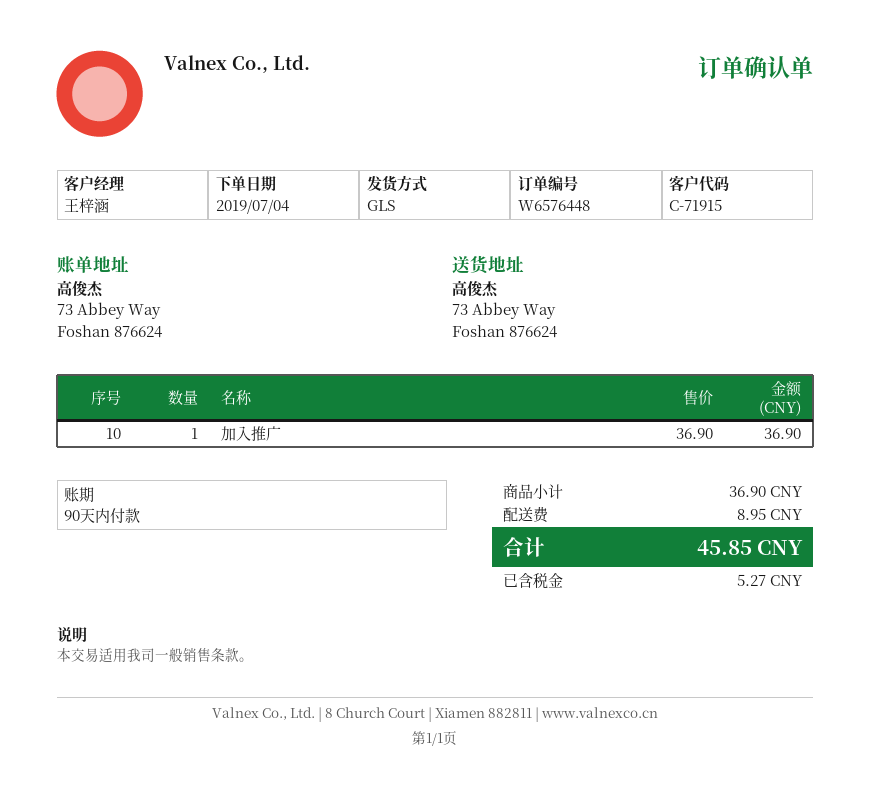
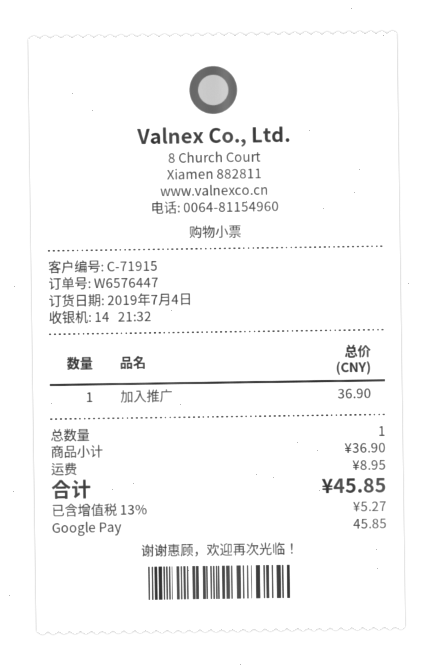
order number: W6576448 -> W6576447

